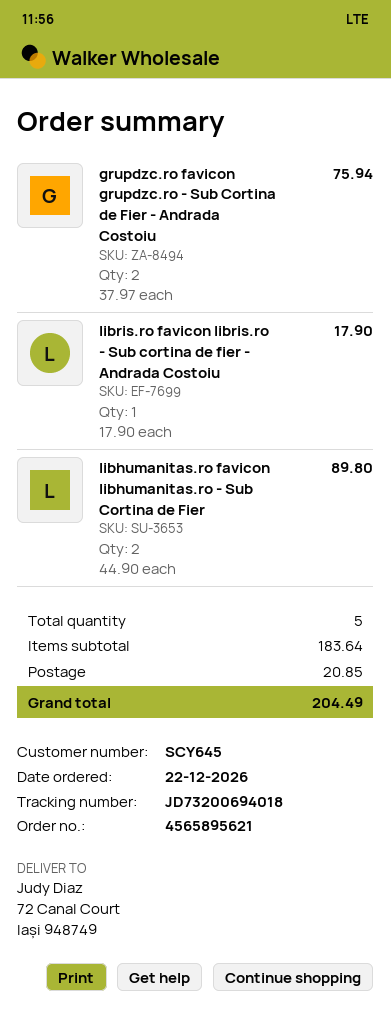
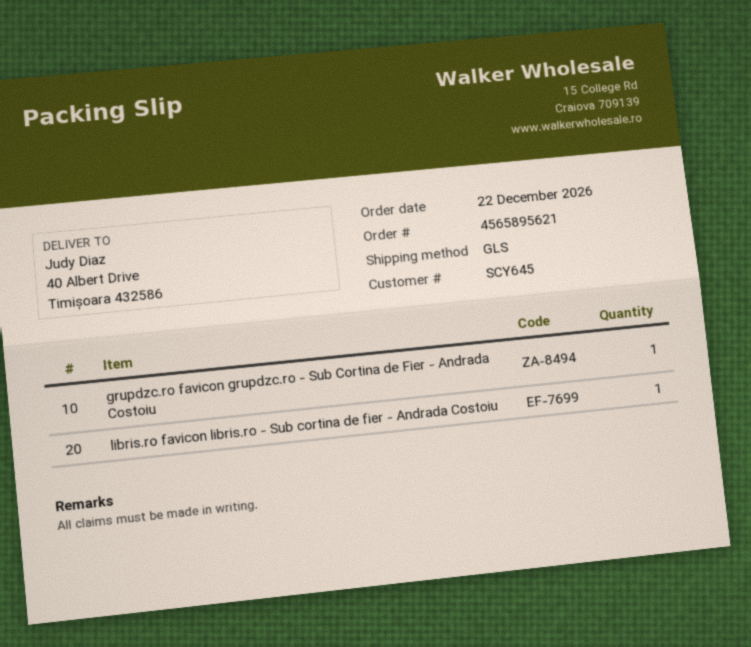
ship to: 72 Canal Court, Iași 948749 -> 40 Albert Drive, Timișoara 432586
grupdzc.ro favicon grupdzc.ro - Sub Cortina de Fier - Andrada Costoiu: 2 -> 1
libhumanitas.ro favicon libhumanitas.ro - Sub Cortina de Fier: 2 -> none

